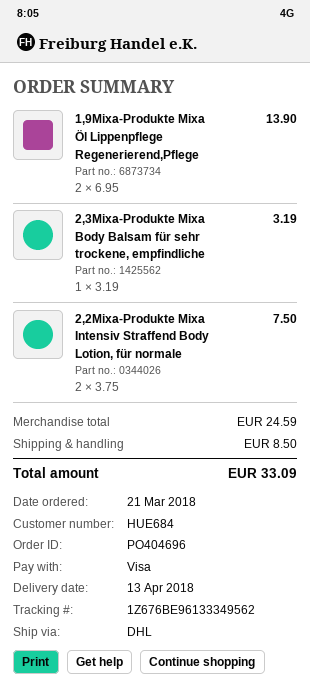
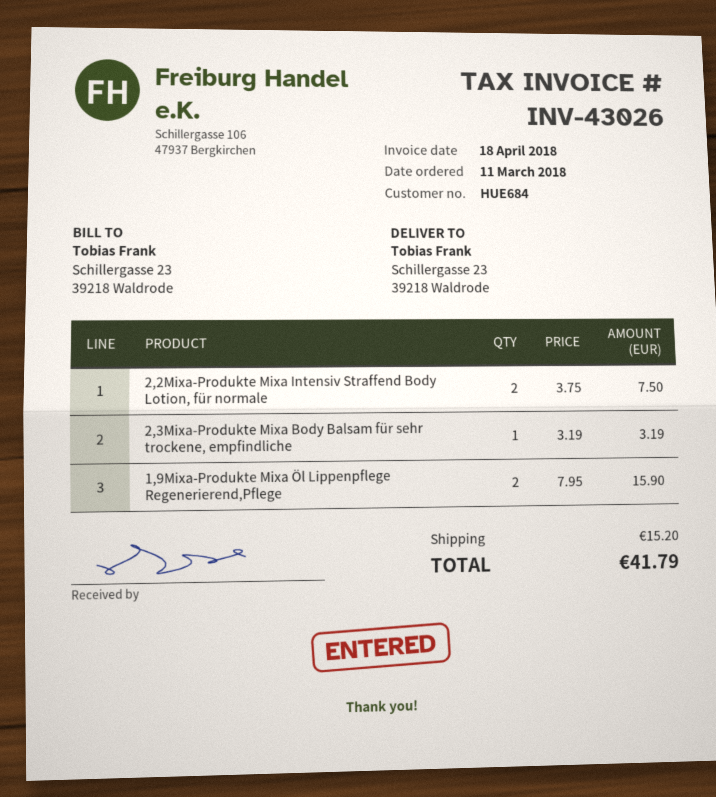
order date: 2018-03-21 -> 2018-03-11
1,9Mixa-Produkte Mixa Öl Lippenpflege Regenerierend,Pflege: 2 x 6.95 = 13.90 -> 2 x 7.95 = 15.90
shipping: 8.50 -> 15.20
total: 33.09 -> 41.79

